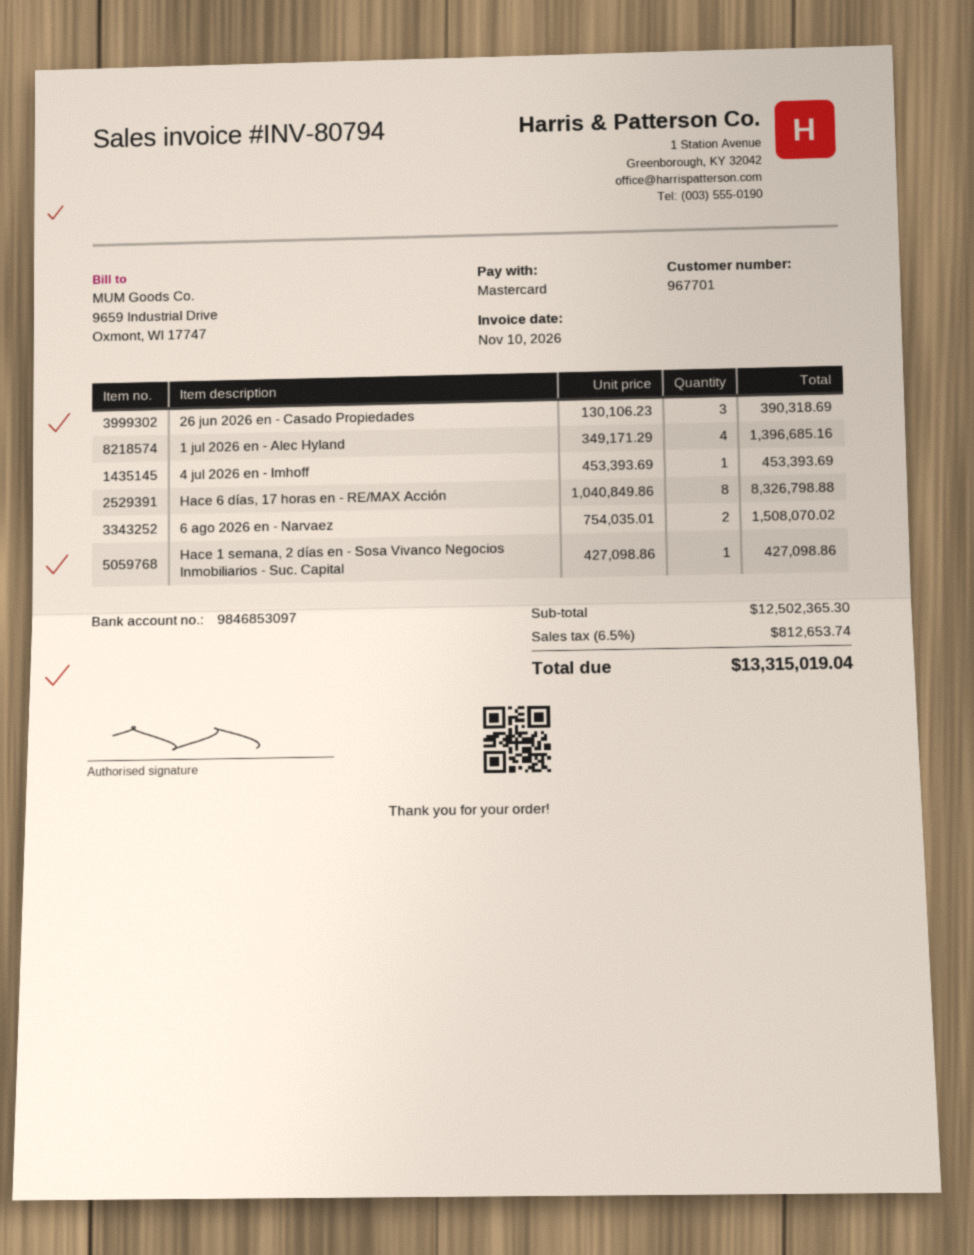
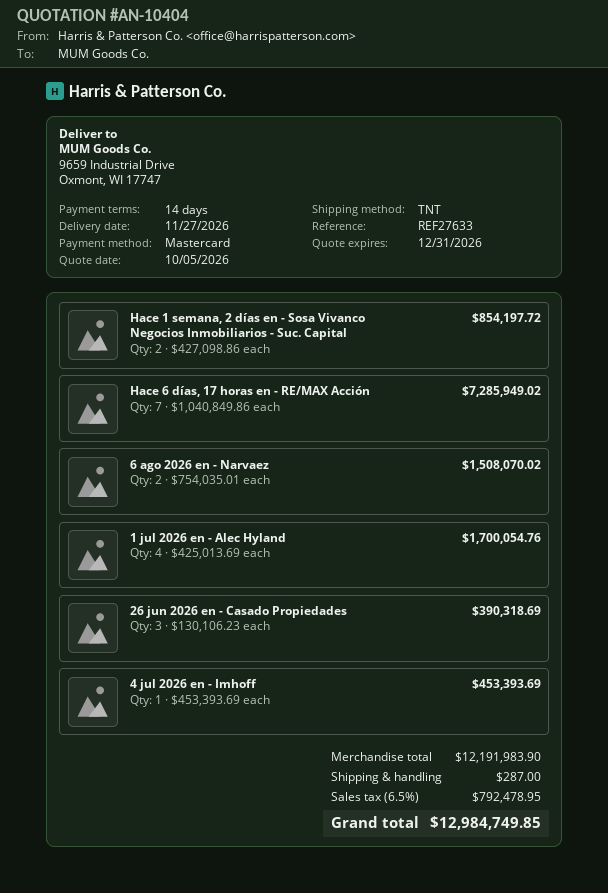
1 jul 2026 en - Alec Hyland: 4 x 349171.29 = 1396685.16 -> 4 x 425013.69 = 1700054.76
Hace 6 días, 17 horas en - RE/MAX Acción: 8 x 1040849.86 = 8326798.88 -> 7 x 1040849.86 = 7285949.02
Hace 1 semana, 2 días en - Sosa Vivanco Negocios Inmobiliarios - Suc. Capital: 1 x 427098.86 = 427098.86 -> 2 x 427098.86 = 854197.72
subtotal: 12502365.30 -> 12191983.90
shipping: none -> 287.00
tax: 6.5% = 812653.74 -> 6.5% = 792478.95
total: 13315019.04 -> 12984749.85

